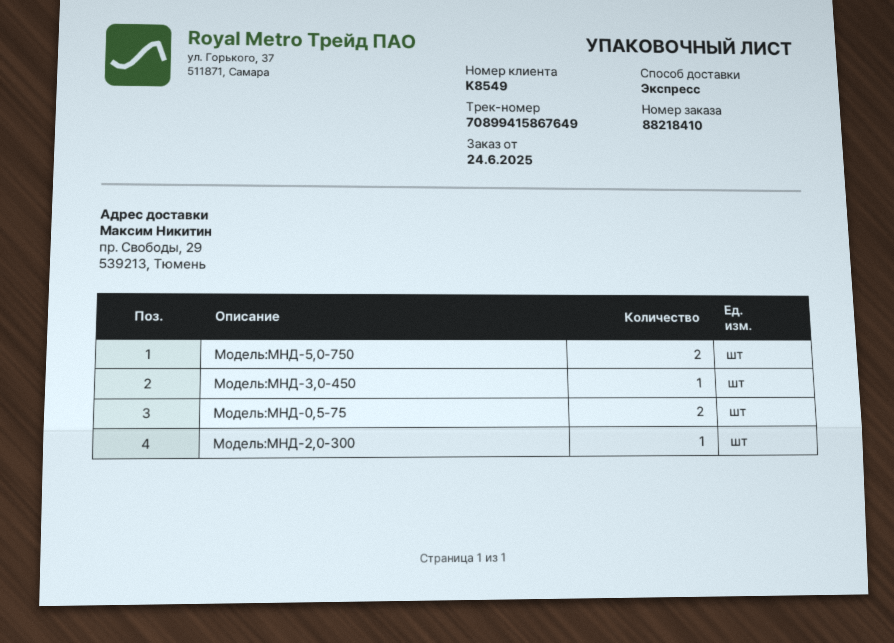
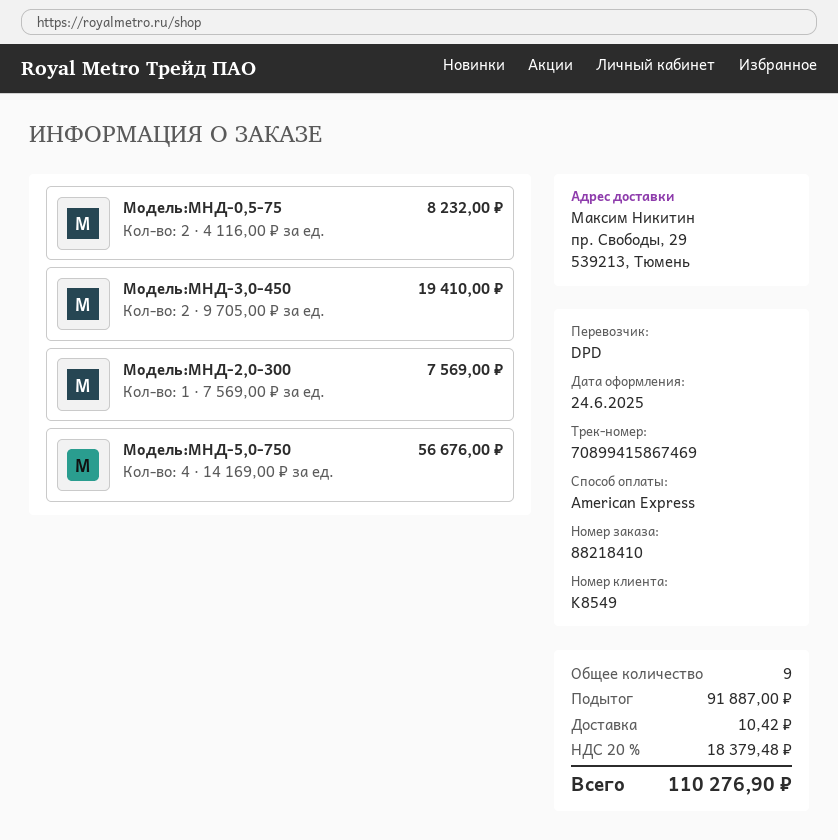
shipping method: express -> DPD
tracking number: 70899415867649 -> 70899415867469
Модель:МНД-5,0-750: 2 -> 4
Модель:МНД-3,0-450: 1 -> 2

